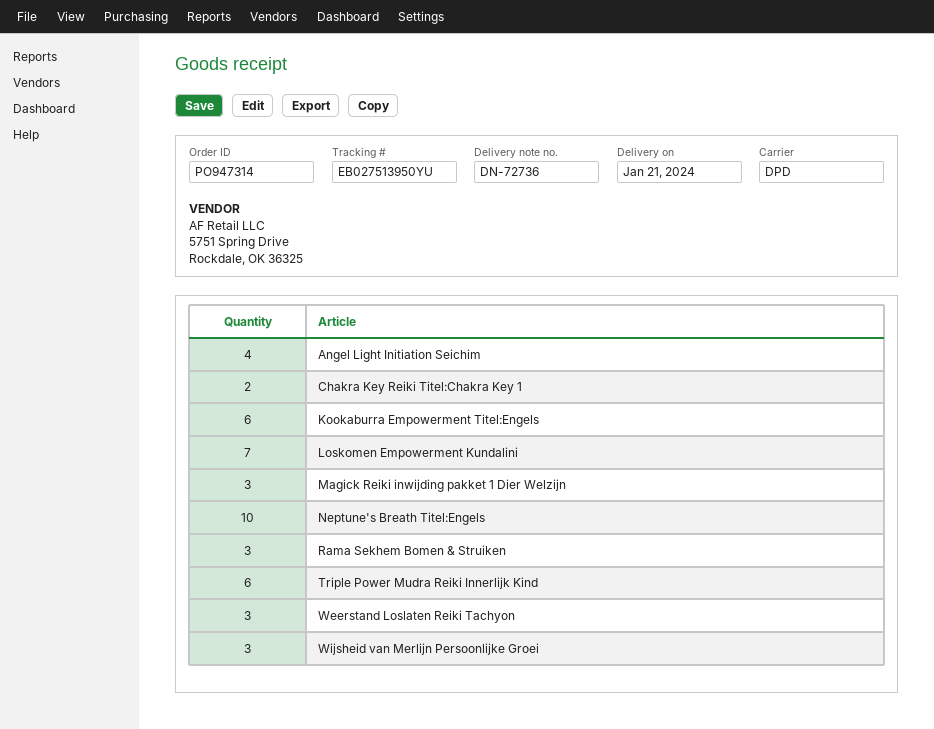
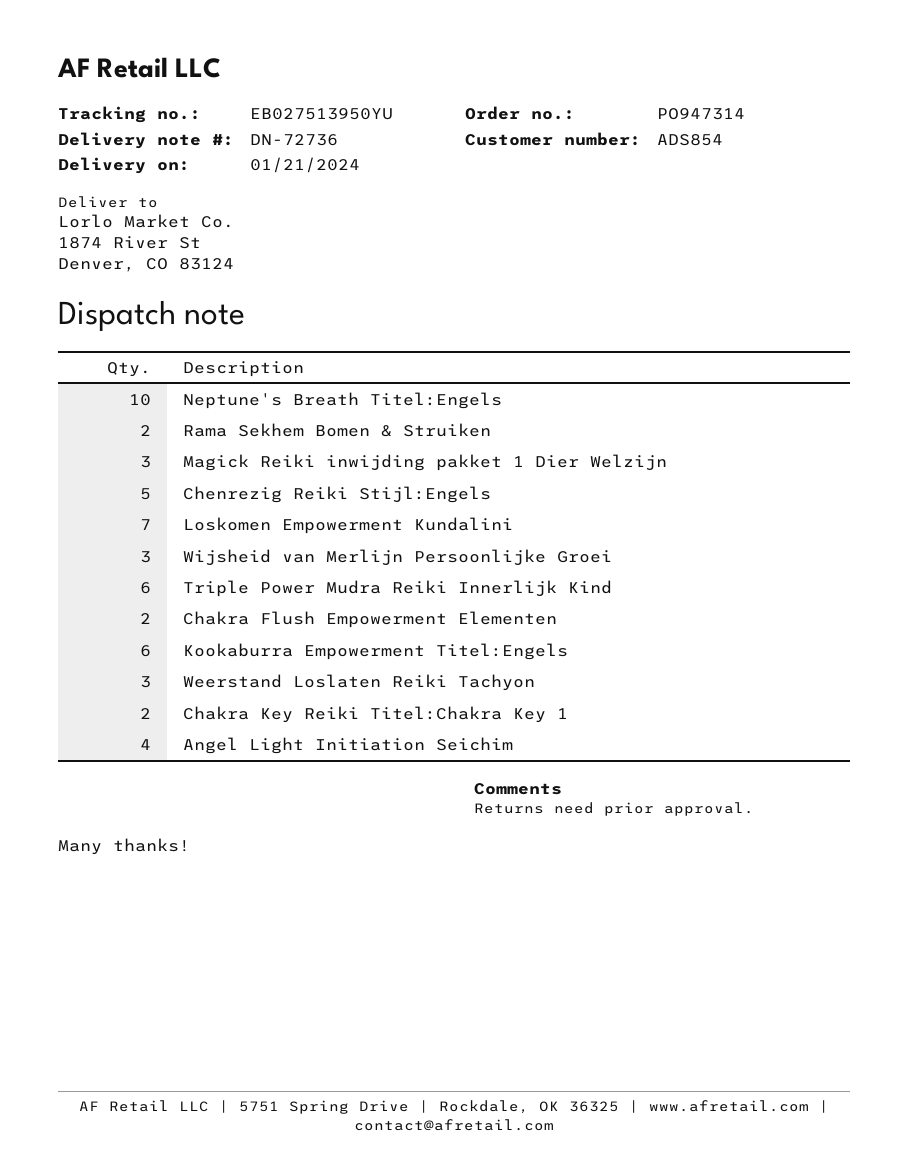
Rama Sekhem Bomen & Struiken: 3 -> 2
Chenrezig Reiki Stijl:Engels: none -> 5
Chakra Flush Empowerment Elementen: none -> 2

